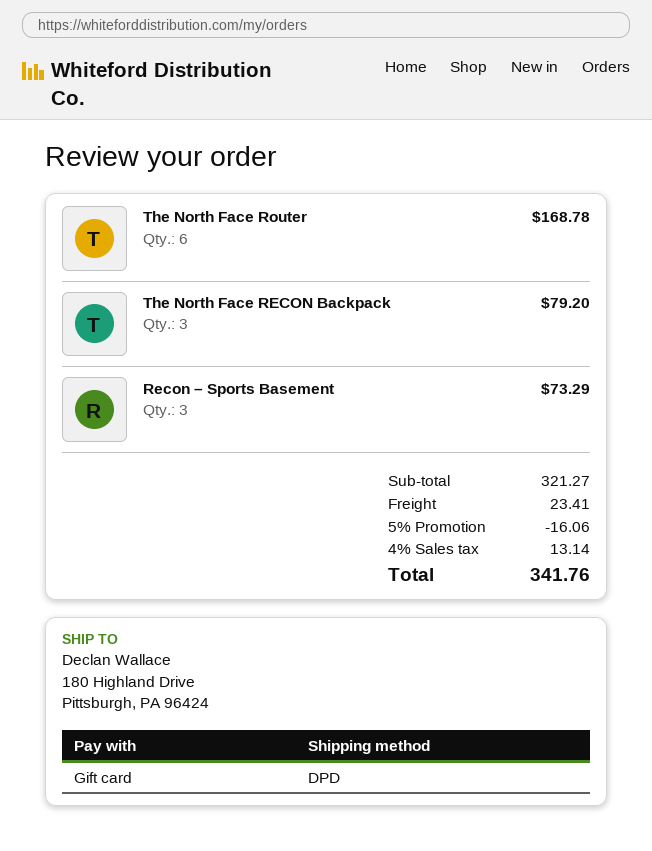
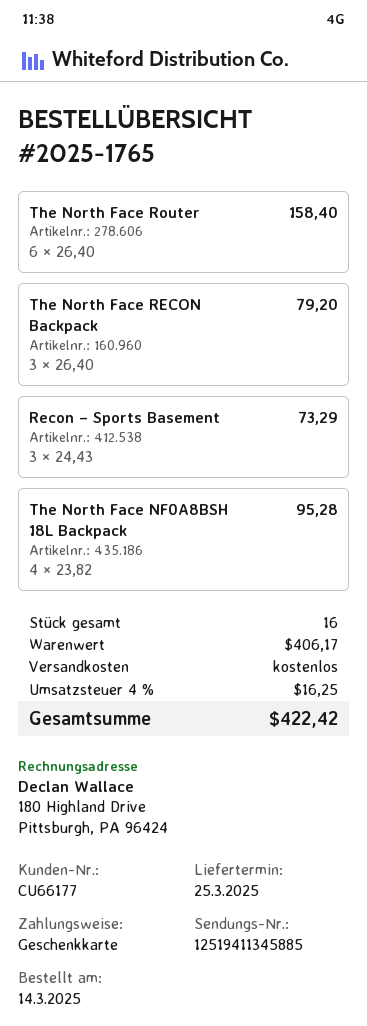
The North Face Router: 6 for 168.78 -> 6 for 158.40
The North Face NF0A8BSH 18L Backpack: none -> 4 for 95.28
subtotal: 321.27 -> 406.17
discount: 5% = 16.06 -> none
shipping: 23.41 -> 0.00
tax: 4% = 13.14 -> 4% = 16.25
total: 341.76 -> 422.42

